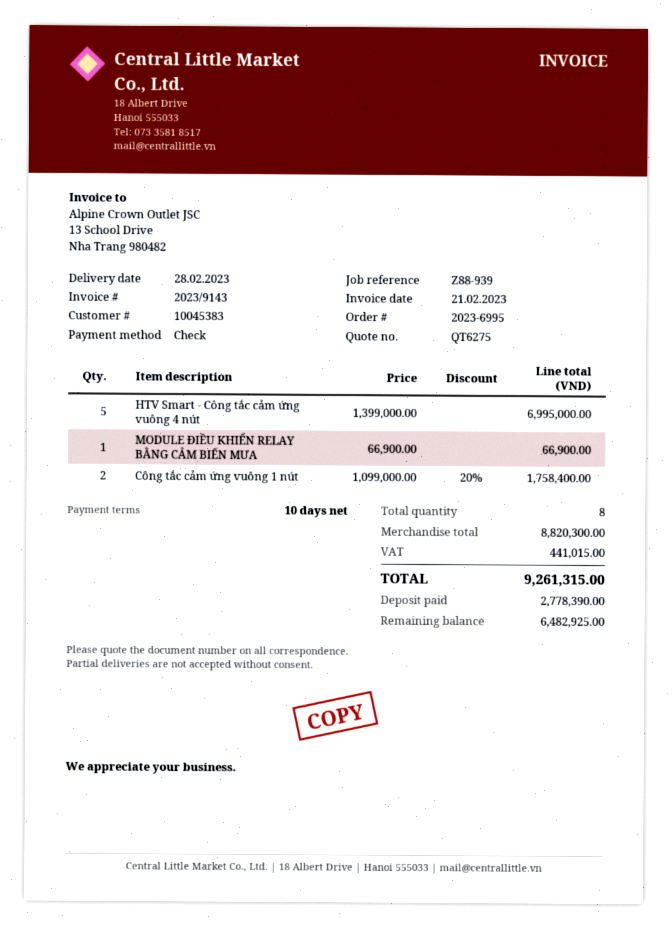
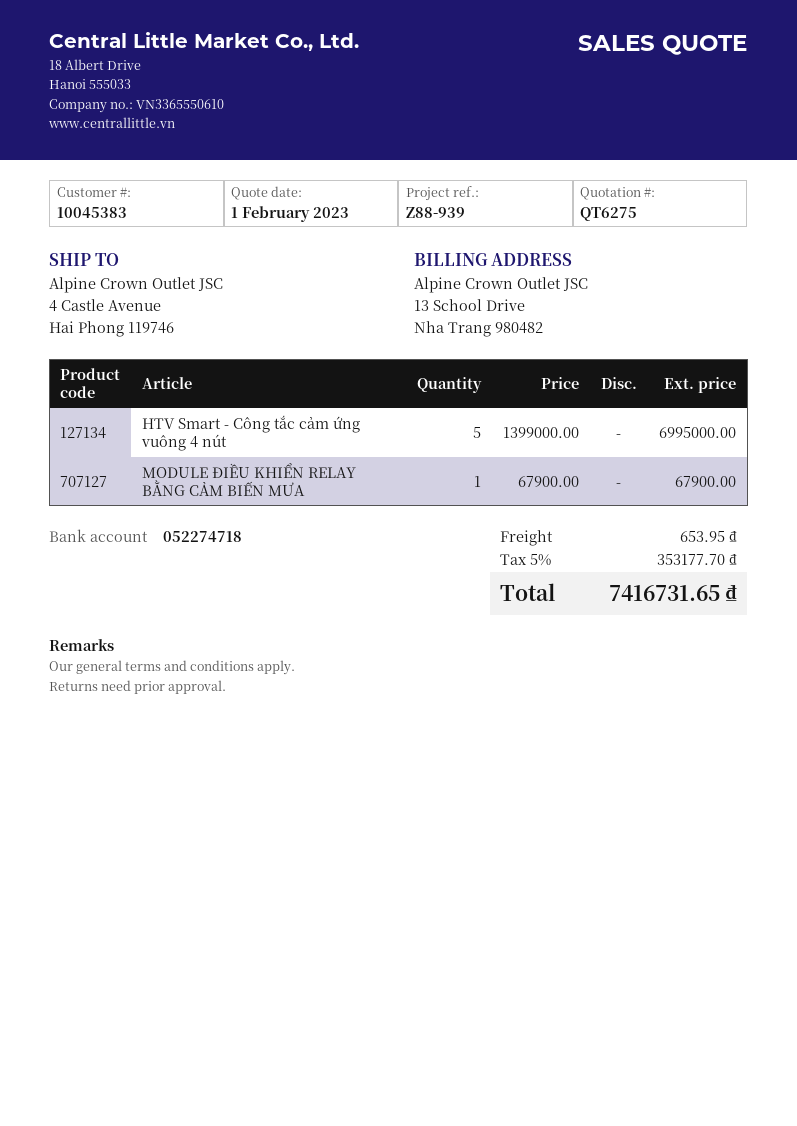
MODULE ĐIỀU KHIỂN RELAY BẰNG CẢM BIẾN MƯA: 1 x 66900.00 = 66900.00 -> 1 x 67900.00 = 67900.00
Công tắc cảm ứng vuông 1 nút: 2 x 1099000.00 - 20% = 1758400.00 -> none
shipping: none -> 653.95
tax: 441015.00 -> 353177.70
total: 9261315.00 -> 7416731.65

